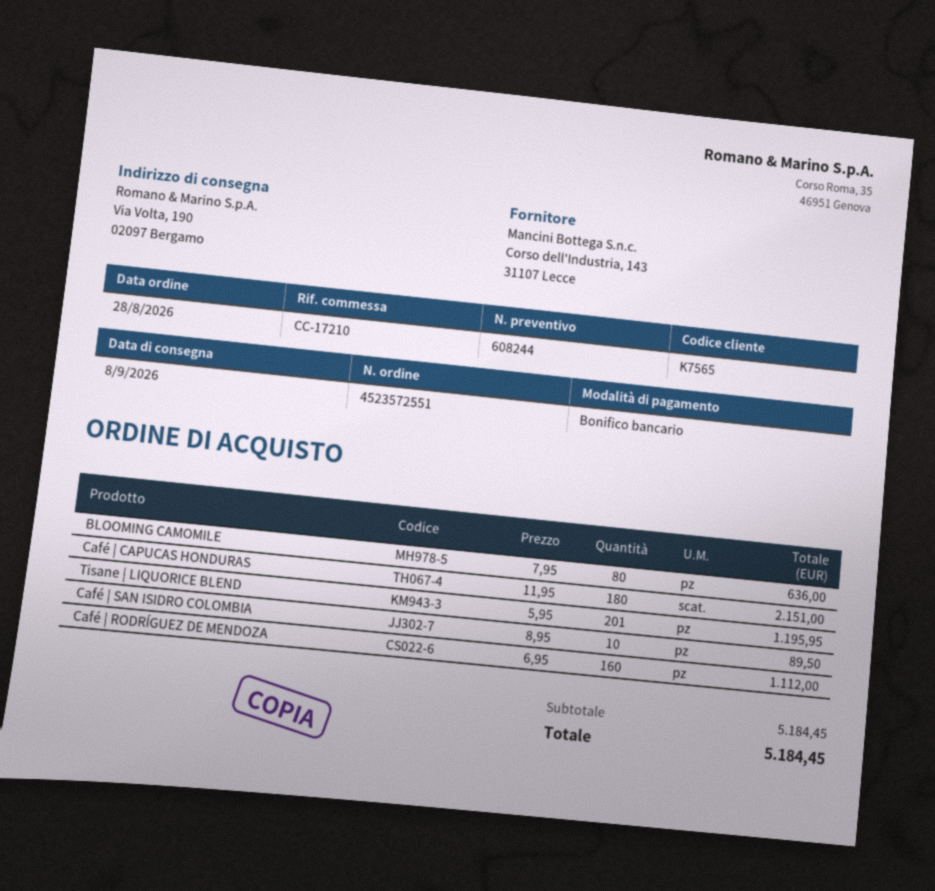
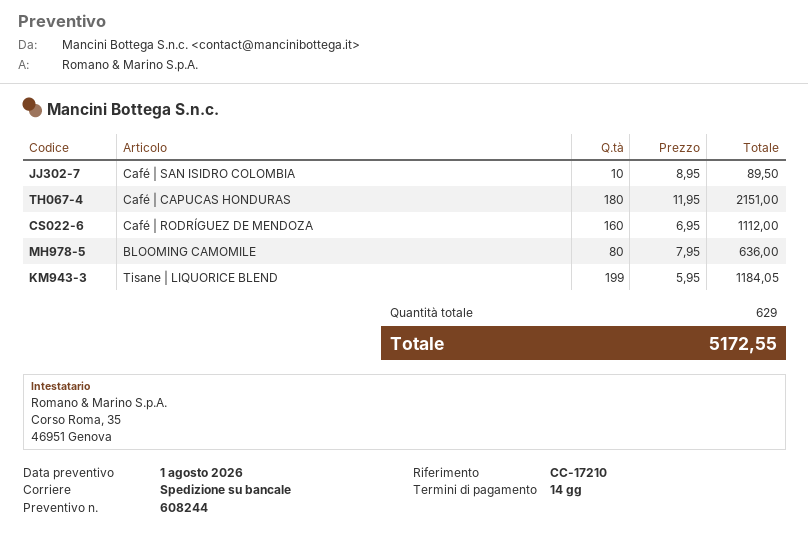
Tisane | LIQUORICE BLEND: 201 x 5.95 = 1195.95 -> 199 x 5.95 = 1184.05
total: 5184.45 -> 5172.55

